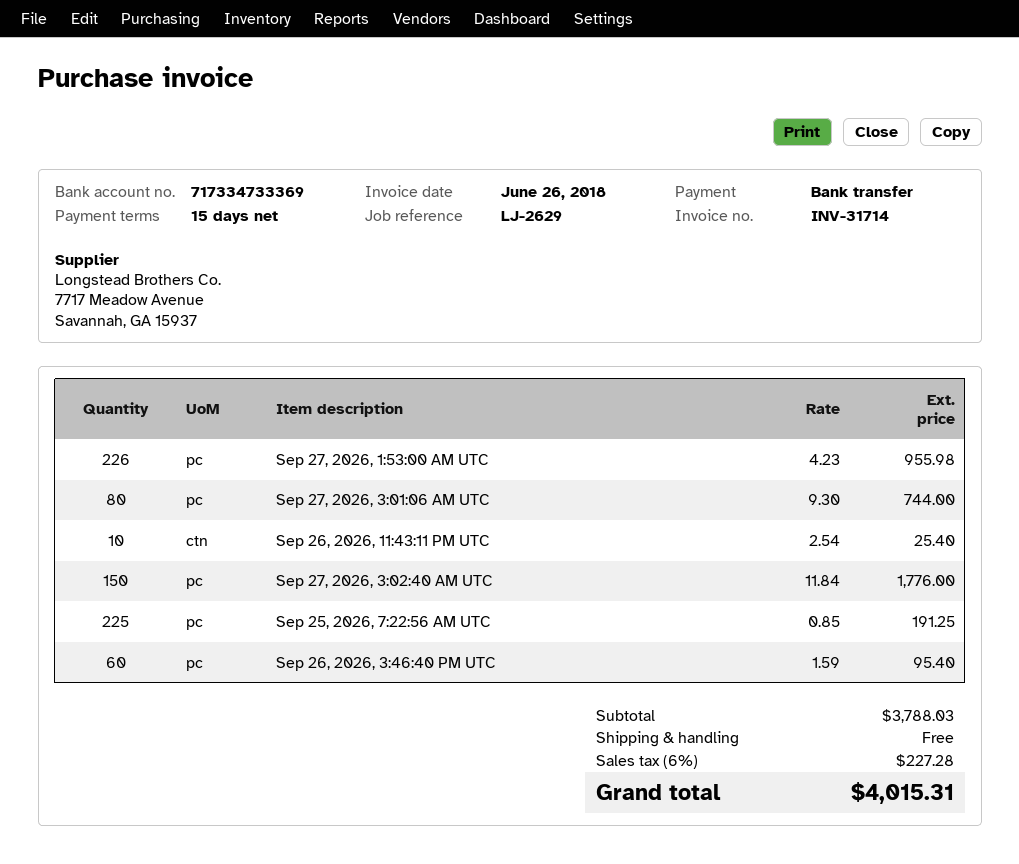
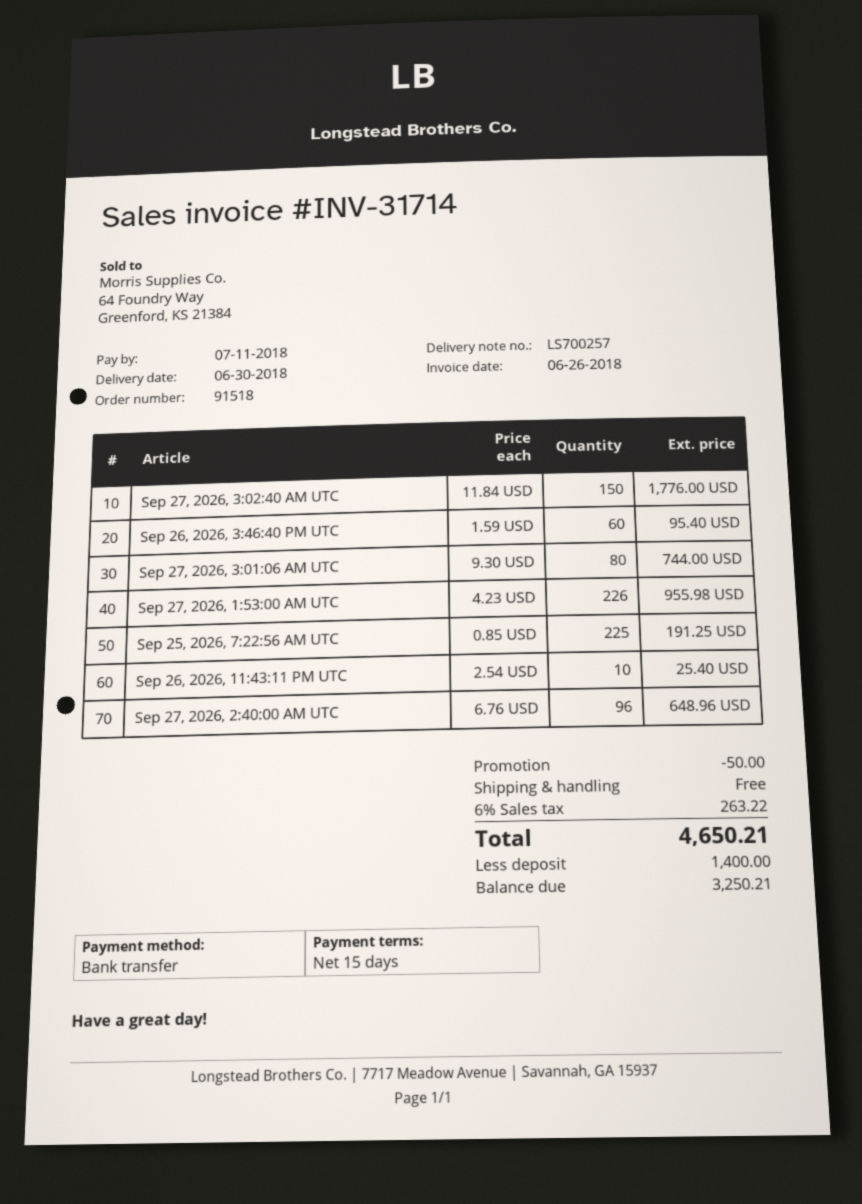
Sep 27, 2026, 2:40:00 AM UTC: none -> 96 x 6.76 = 648.96
discount: none -> 50.00
tax: 6% = 227.28 -> 6% = 263.22
total: 4015.31 -> 4650.21

